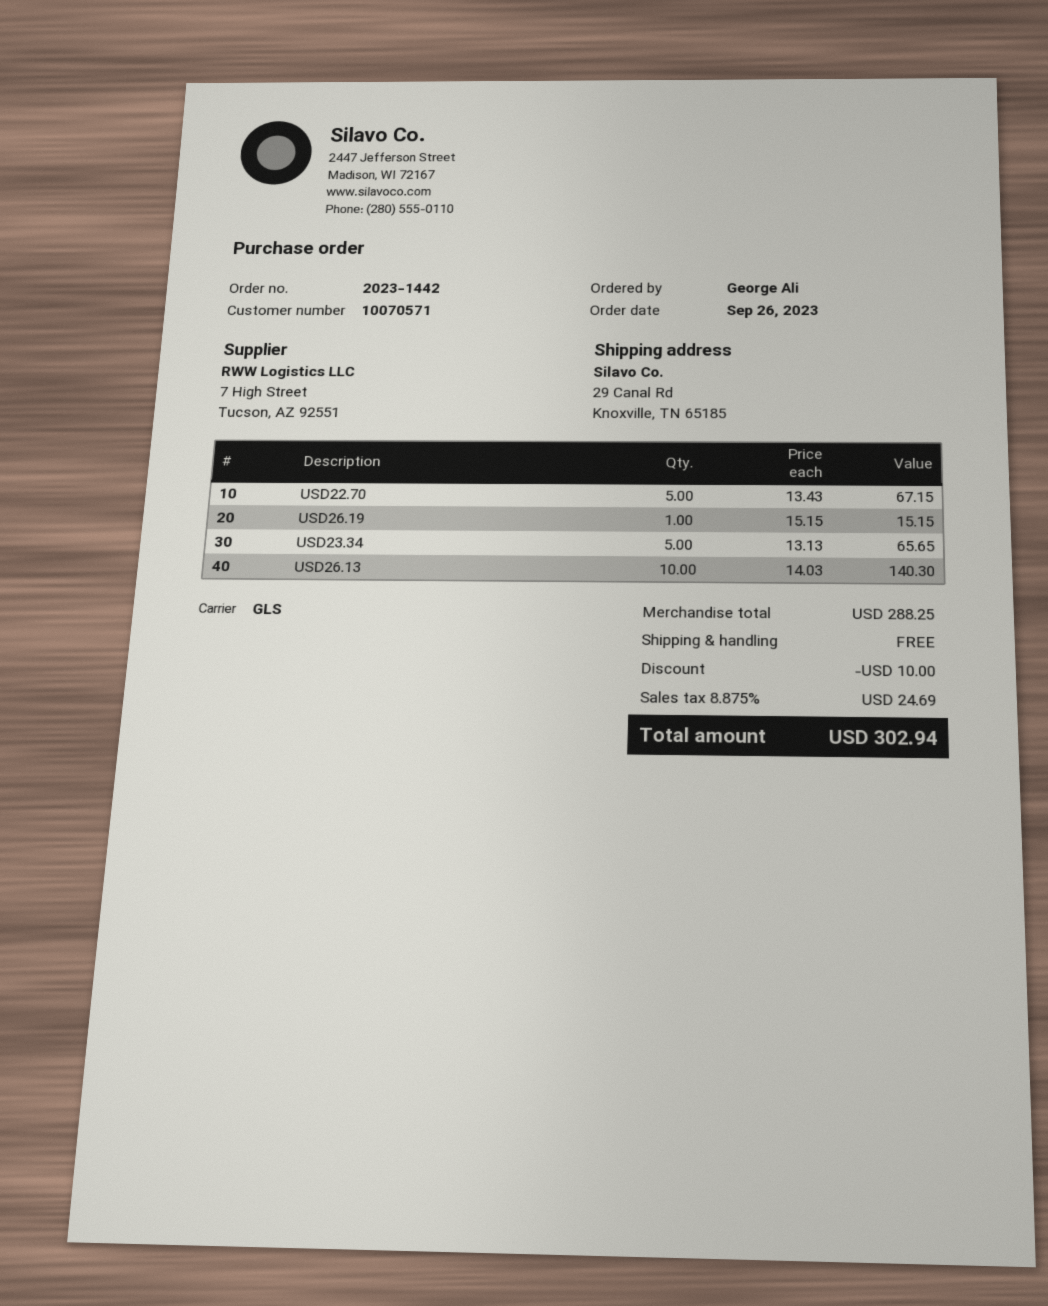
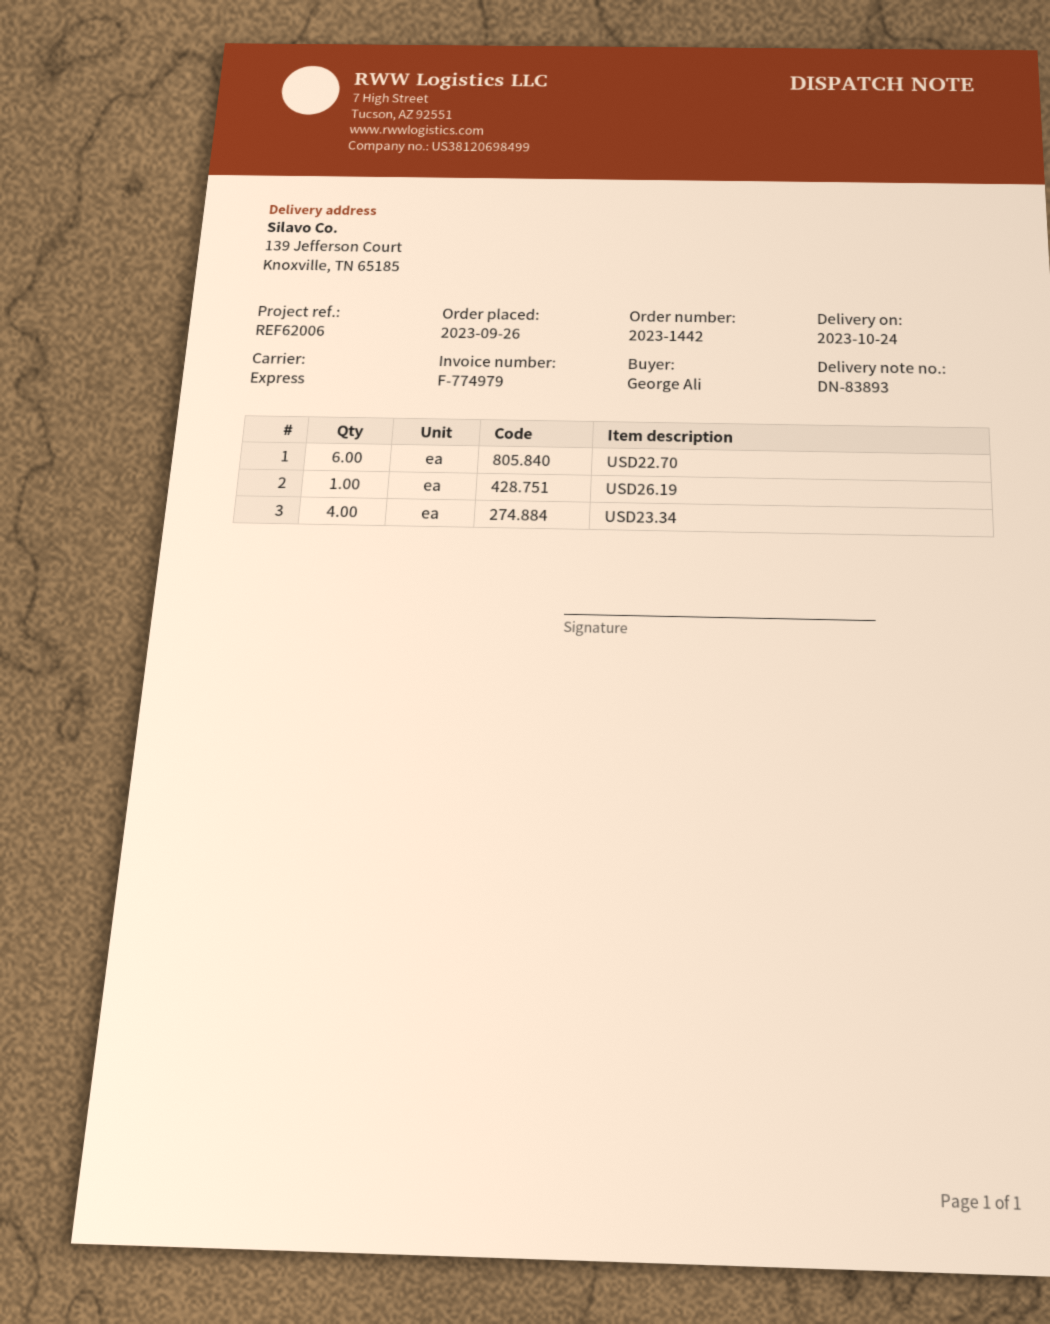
shipping method: GLS -> express
ship to: 29 Canal Rd, Knoxville, TN 65185 -> 139 Jefferson Court, Knoxville, TN 65185
USD22.70: 5 -> 6
USD23.34: 5 -> 4
USD26.13: 10 -> none

